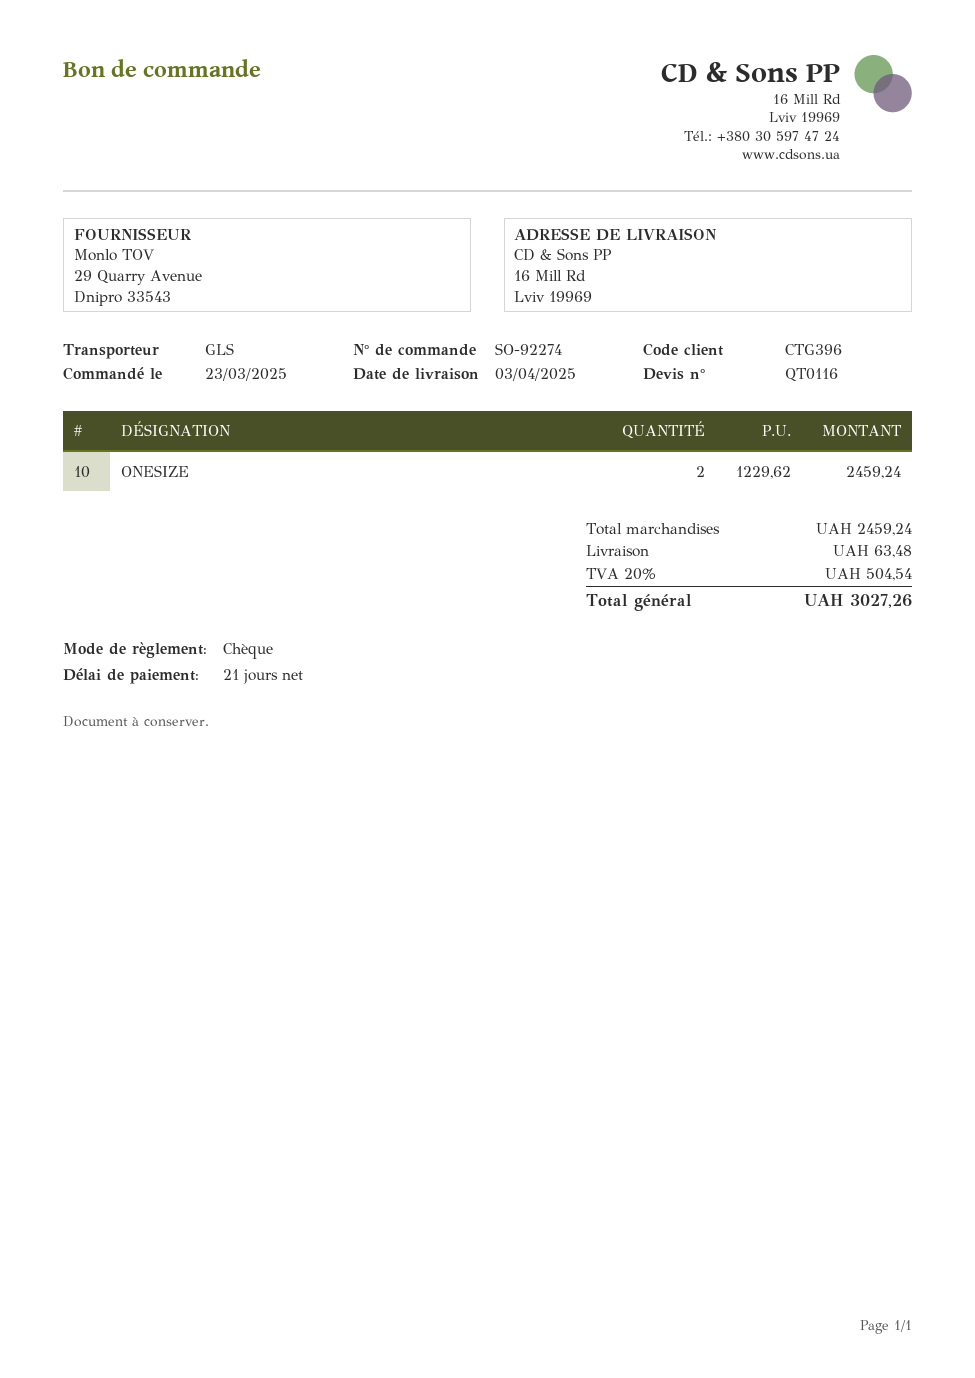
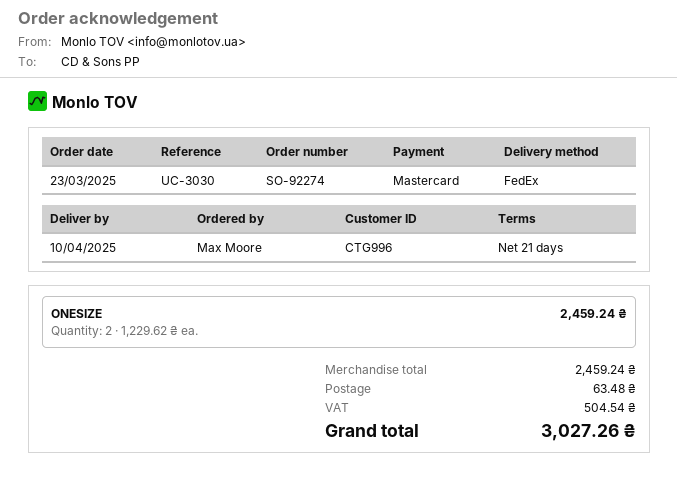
delivery date: 2025-04-03 -> 2025-04-10
customer number: CTG396 -> CTG996
payment method: cheque -> Mastercard
shipping method: GLS -> FedEx

